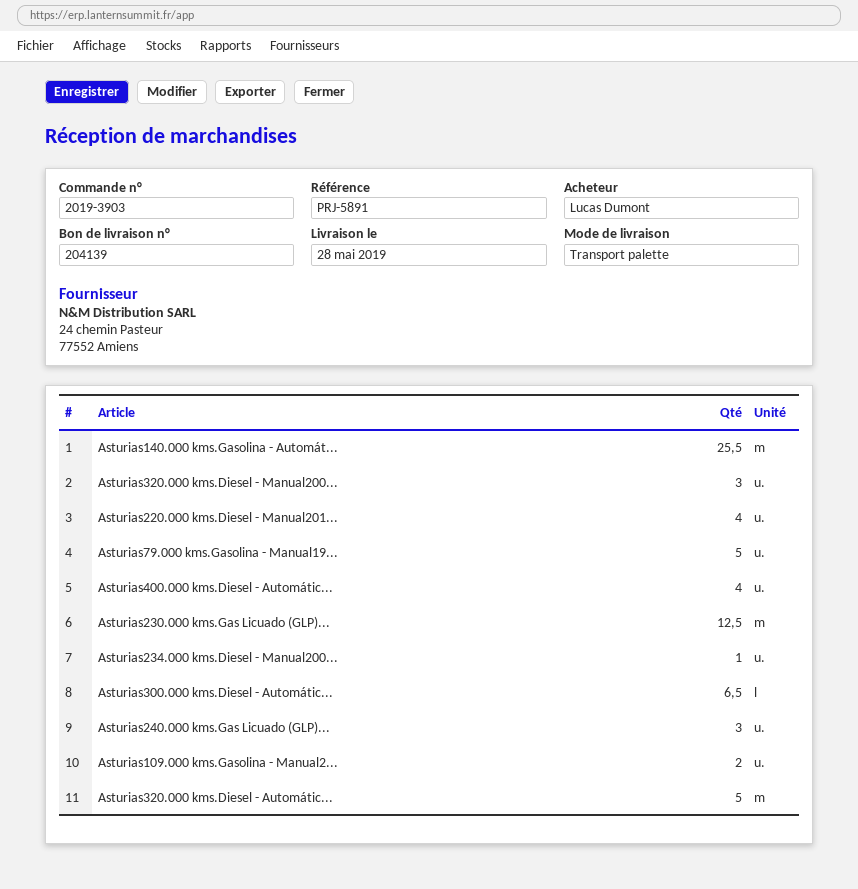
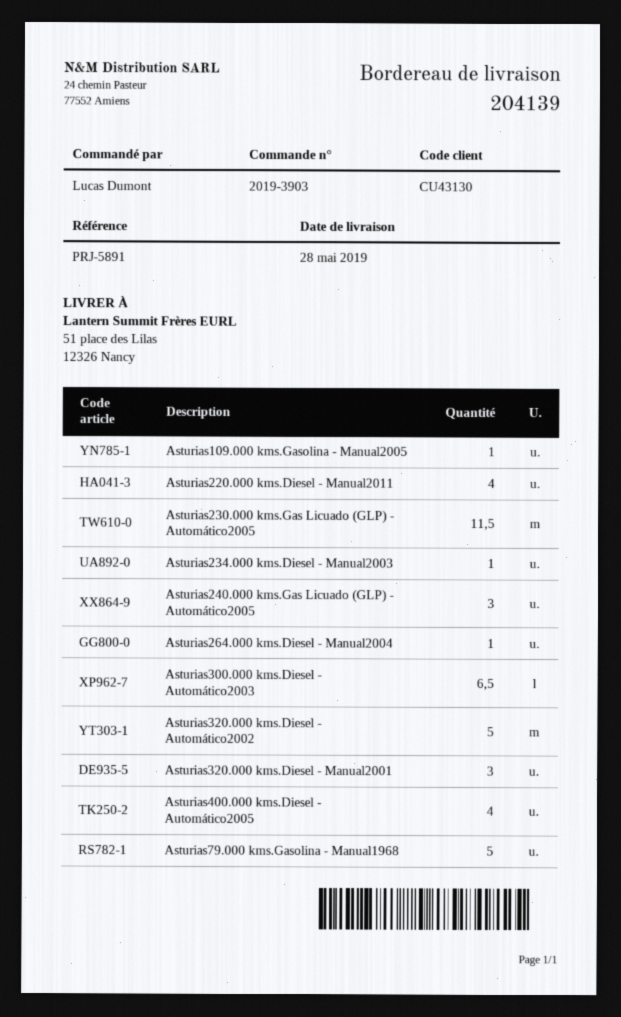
Asturias140.000 kms.Gasolina - Automát...: 25.5 -> none
Asturias230.000 kms.Gas Licuado (GLP)...: 12.5 -> 11.5
Asturias109.000 kms.Gasolina - Manual2...: 2 -> 1
Asturias264.000 kms.Diesel - Manual2004: none -> 1

